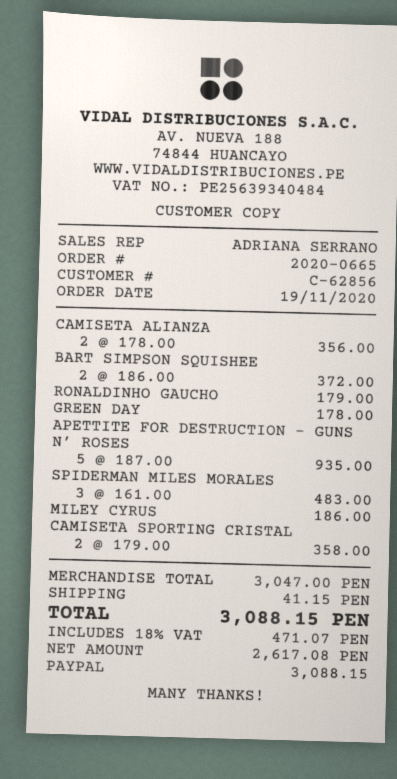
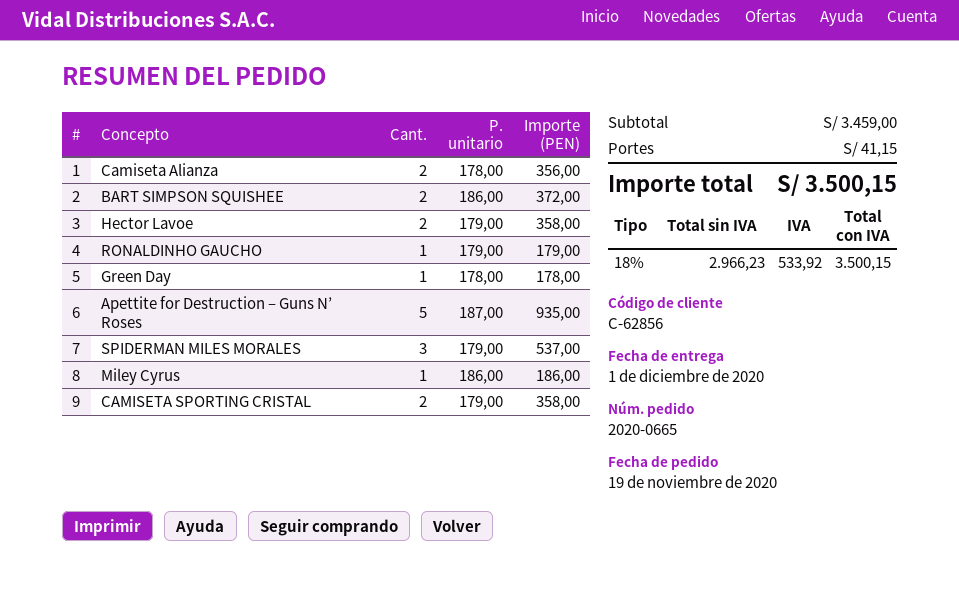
SPIDERMAN MILES MORALES: 3 x 161.00 = 483.00 -> 3 x 179.00 = 537.00
Hector Lavoe: none -> 2 x 179.00 = 358.00
subtotal: 3047.00 -> 3459.00
net: 2617.08 -> 2966.23
tax: 18% = 471.07 -> 18% = 533.92
total: 3088.15 -> 3500.15

